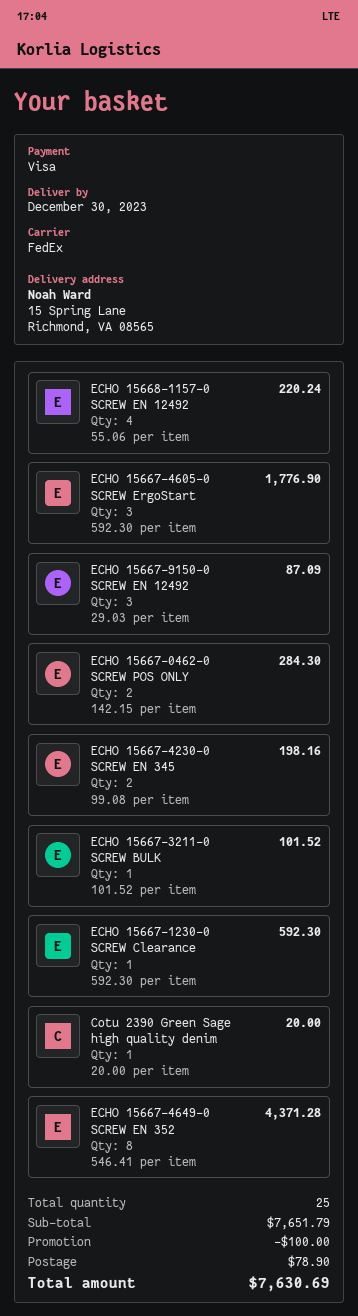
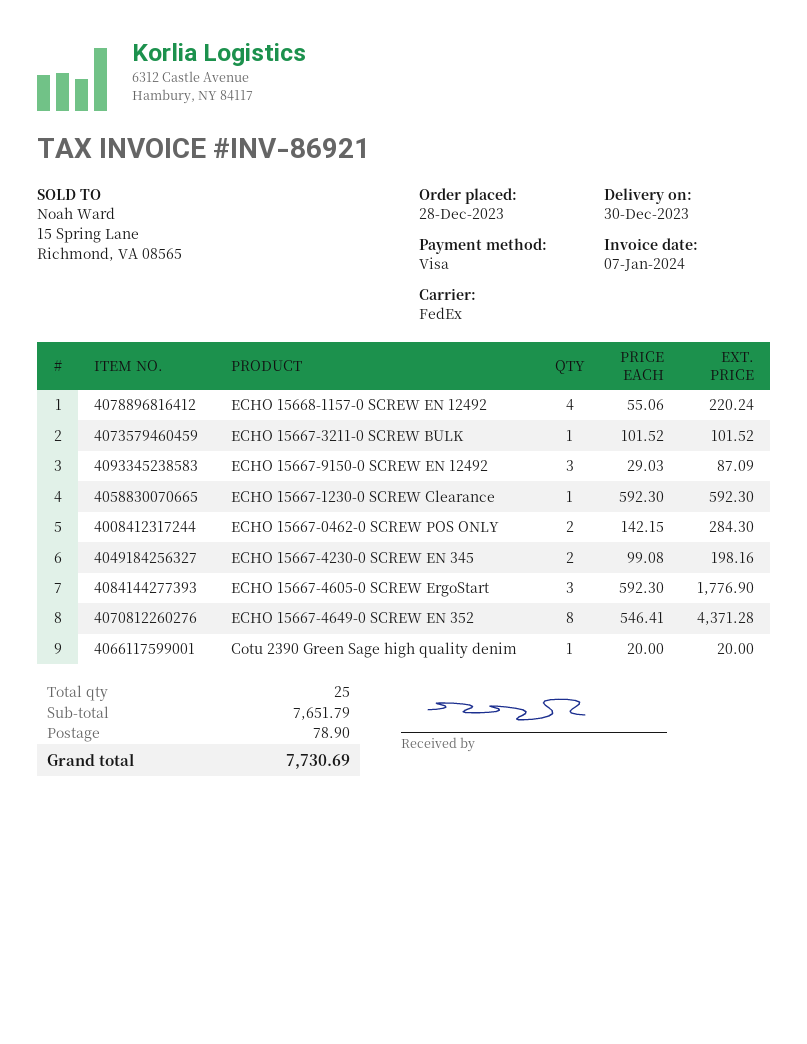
discount: 100.00 -> none
total: 7630.69 -> 7730.69

